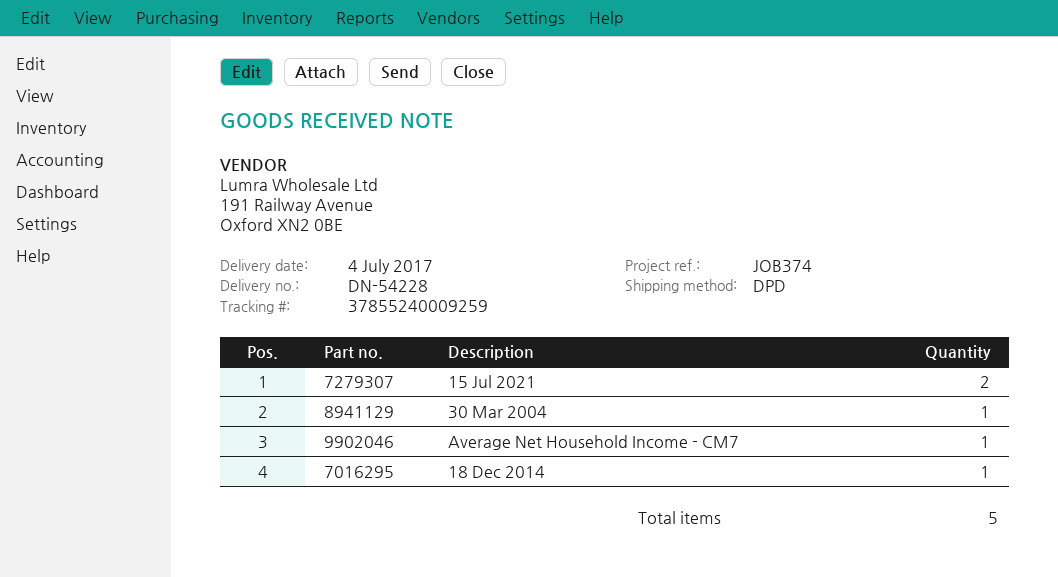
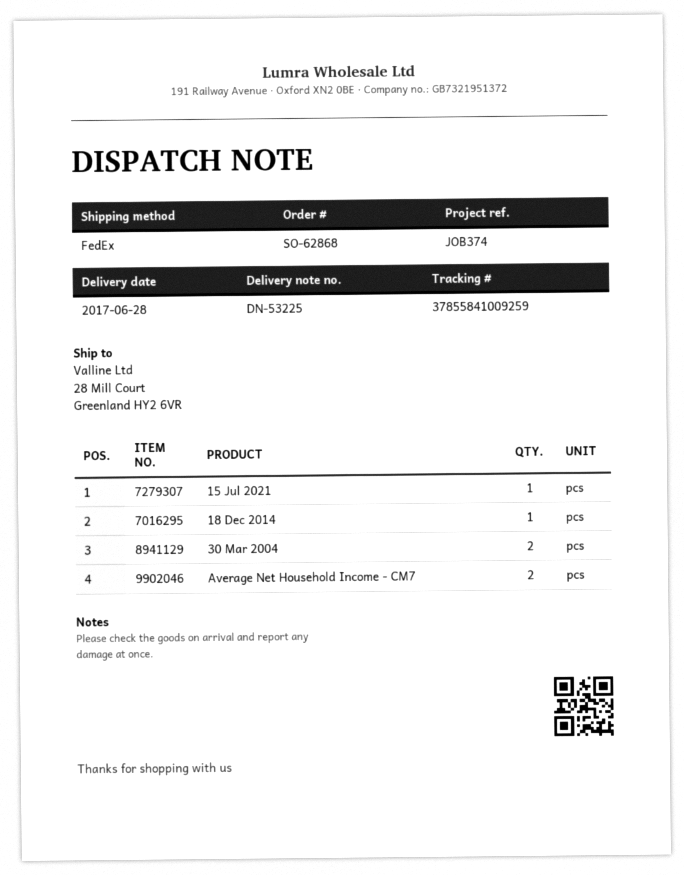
delivery note number: DN-54228 -> DN-53225
delivery date: 2017-07-04 -> 2017-06-28
shipping method: DPD -> FedEx
tracking number: 37855240009259 -> 37855841009259
15 Jul 2021: 2 -> 1
30 Mar 2004: 1 -> 2
Average Net Household Income - CM7: 1 -> 2

